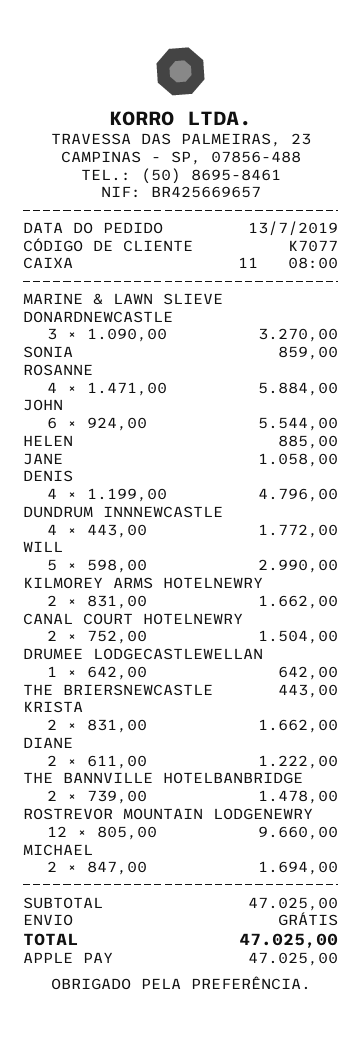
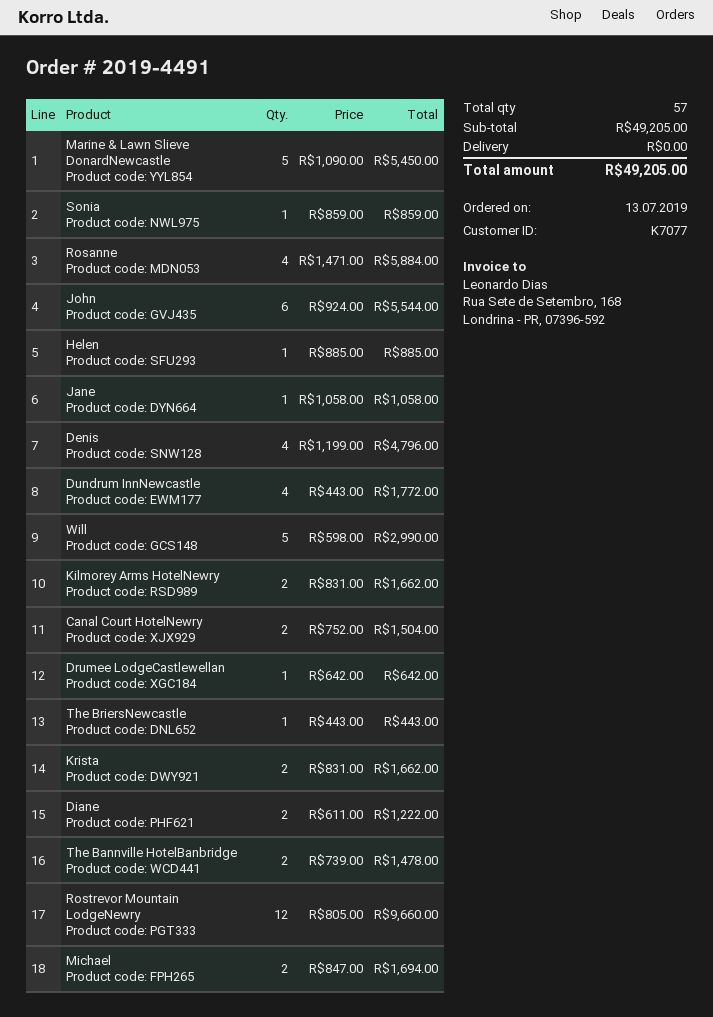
MARINE & LAWN SLIEVE DONARDNEWCASTLE: 3 x 1090.00 = 3270.00 -> 5 x 1090.00 = 5450.00
subtotal: 47025.00 -> 49205.00
total: 47025.00 -> 49205.00

